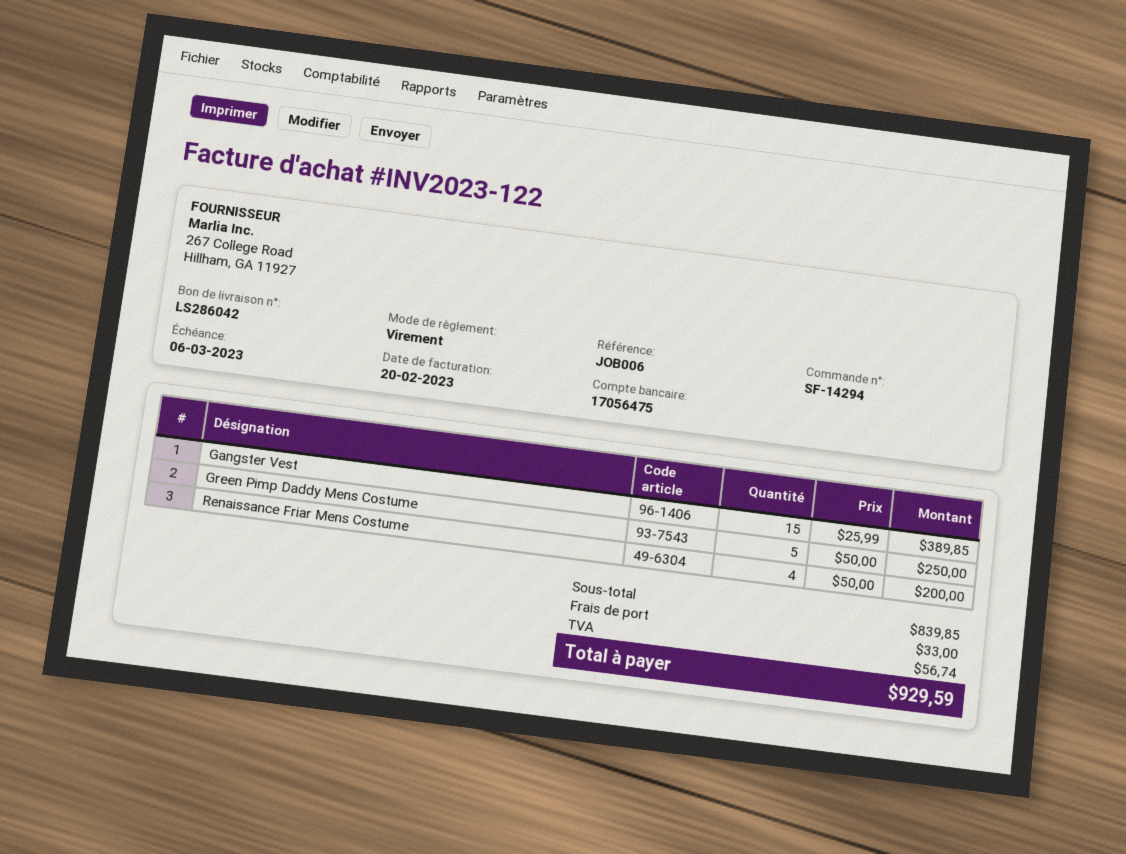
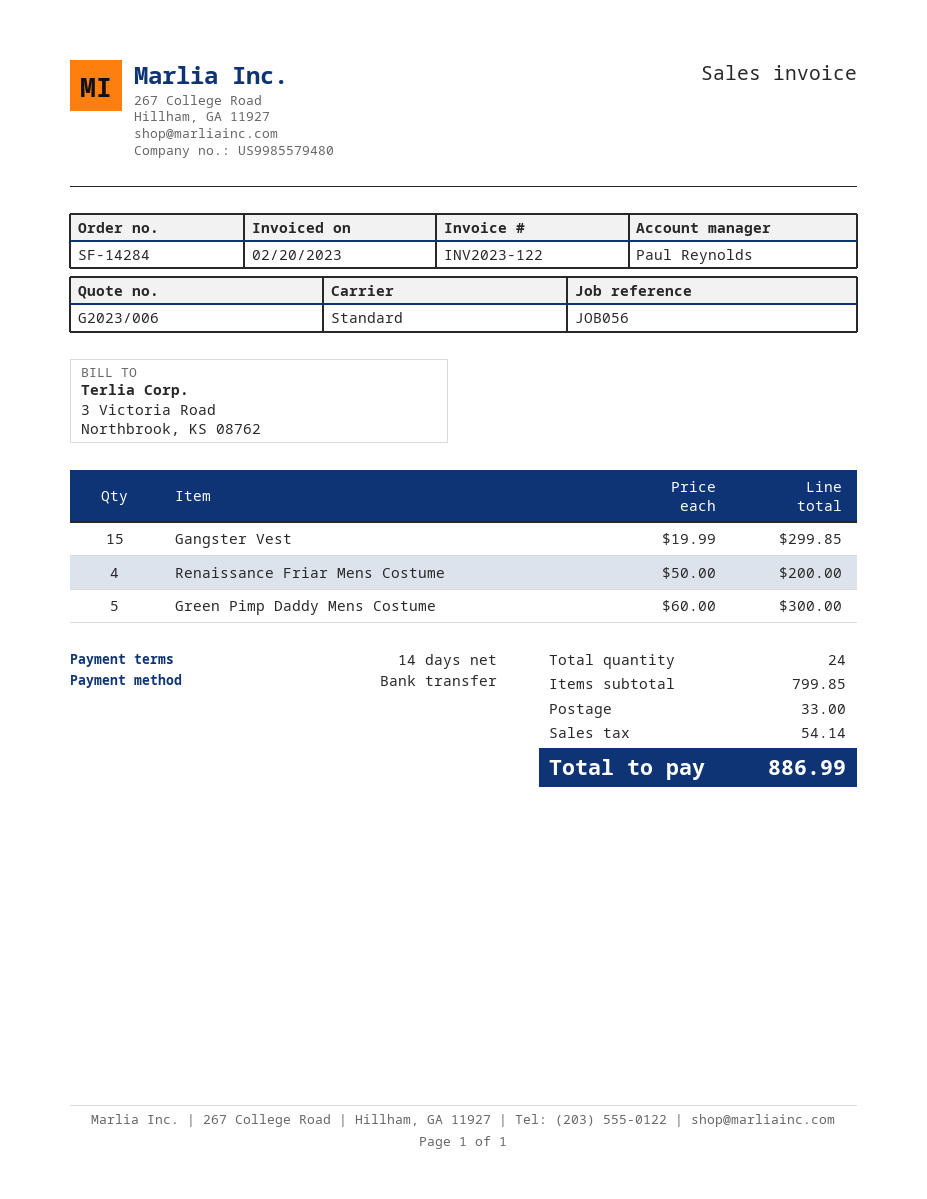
order number: SF-14294 -> SF-14284
reference: JOB006 -> JOB056
Gangster Vest: 15 x 25.99 = 389.85 -> 15 x 19.99 = 299.85
Green Pimp Daddy Mens Costume: 5 x 50.00 = 250.00 -> 5 x 60.00 = 300.00
subtotal: 839.85 -> 799.85
tax: 56.74 -> 54.14
total: 929.59 -> 886.99

